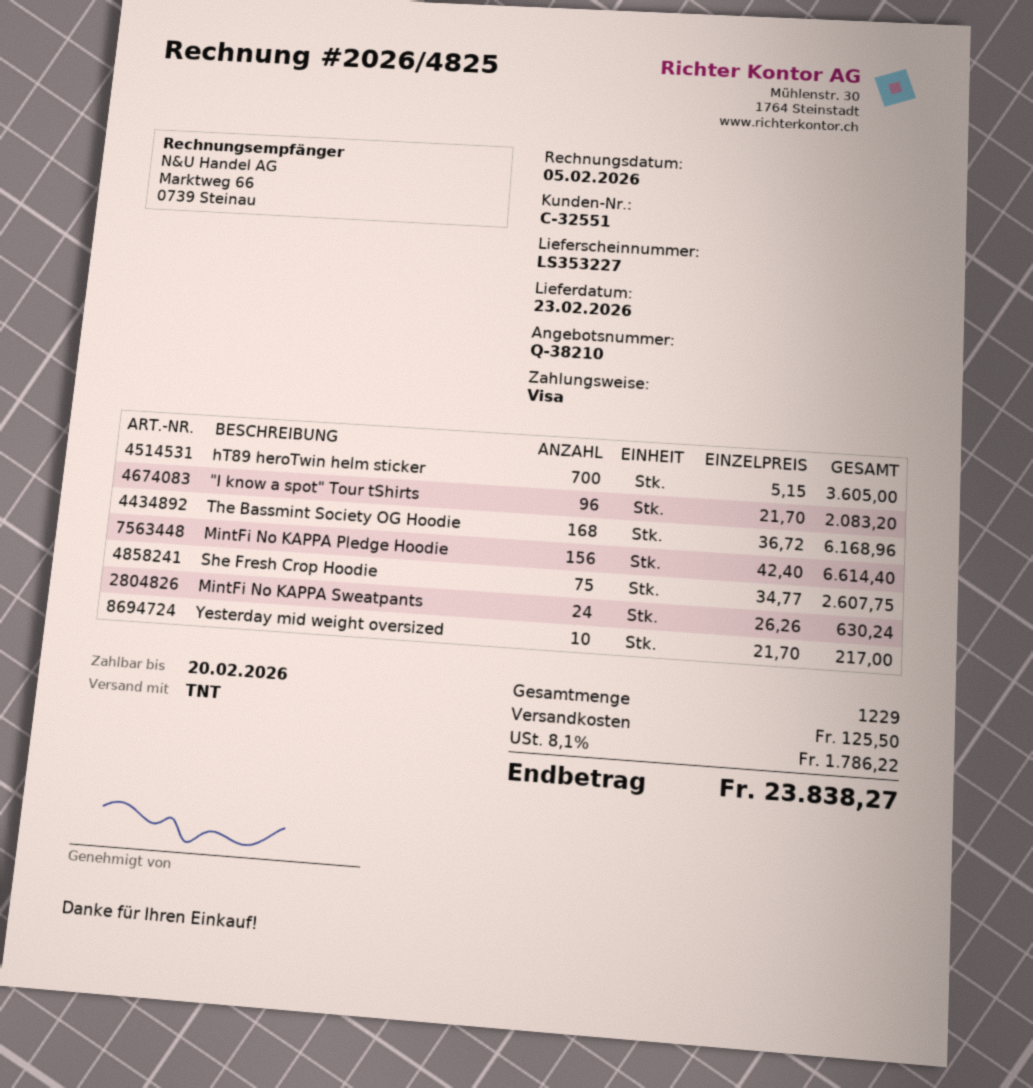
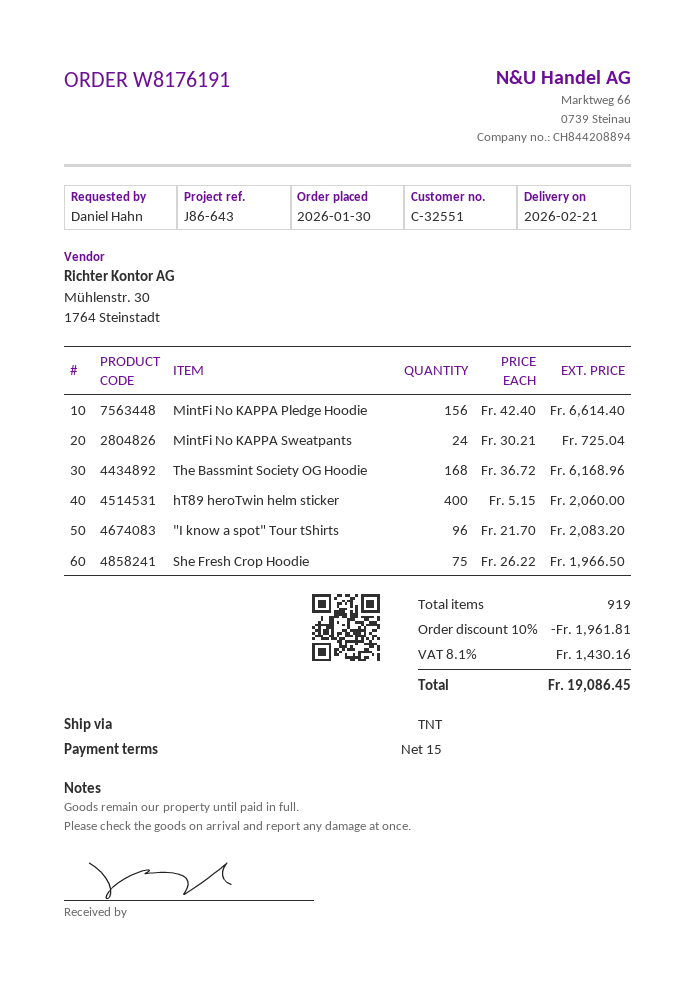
delivery date: 2026-02-23 -> 2026-02-21
hT89 heroTwin helm sticker: 700 x 5.15 = 3605.00 -> 400 x 5.15 = 2060.00
She Fresh Crop Hoodie: 75 x 34.77 = 2607.75 -> 75 x 26.22 = 1966.50
MintFi No KAPPA Sweatpants: 24 x 26.26 = 630.24 -> 24 x 30.21 = 725.04
Yesterday mid weight oversized: 10 x 21.70 = 217.00 -> none
total quantity: 1229 -> 919
discount: none -> 10% = 1961.81
shipping: 125.50 -> none
tax: 8.1% = 1786.22 -> 8.1% = 1430.16
total: 23838.27 -> 19086.45

